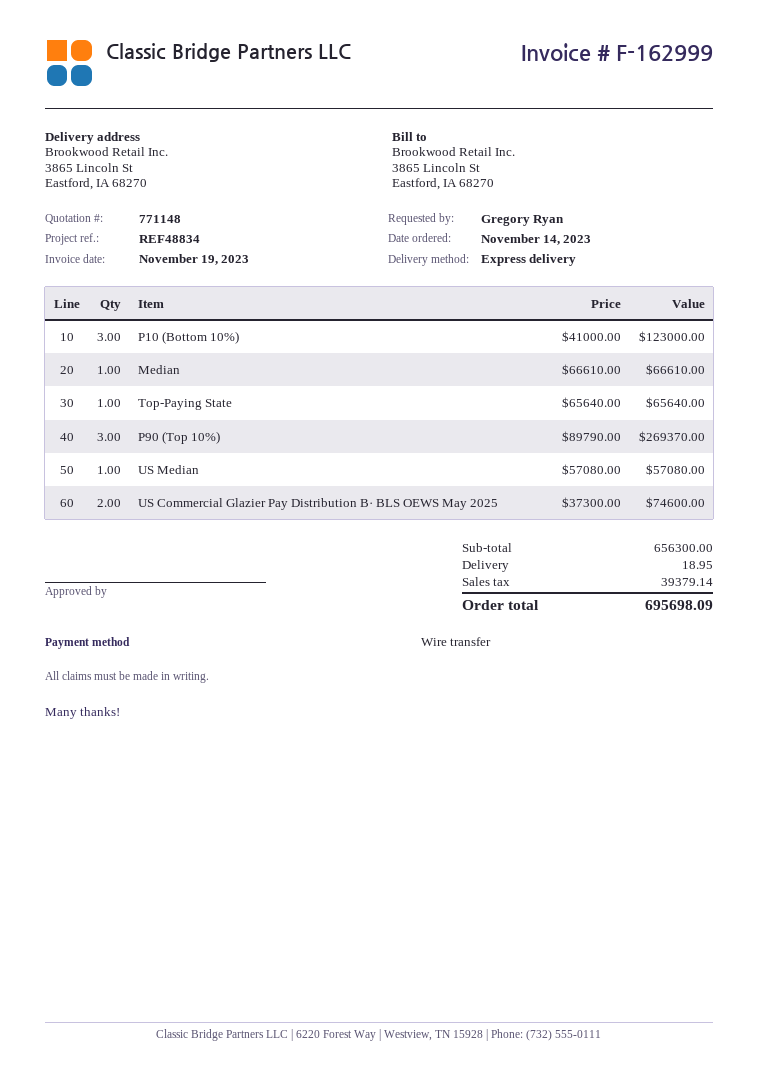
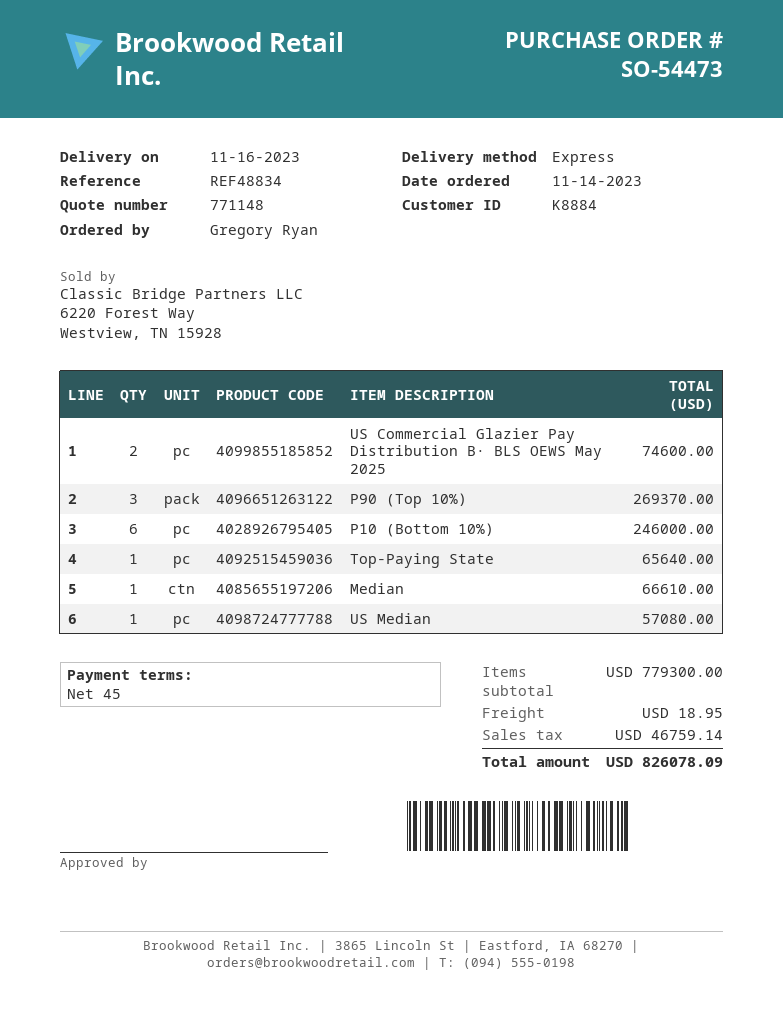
P10 (Bottom 10%): 3 for 123000.00 -> 6 for 246000.00
subtotal: 656300.00 -> 779300.00
tax: 39379.14 -> 46759.14
total: 695698.09 -> 826078.09

